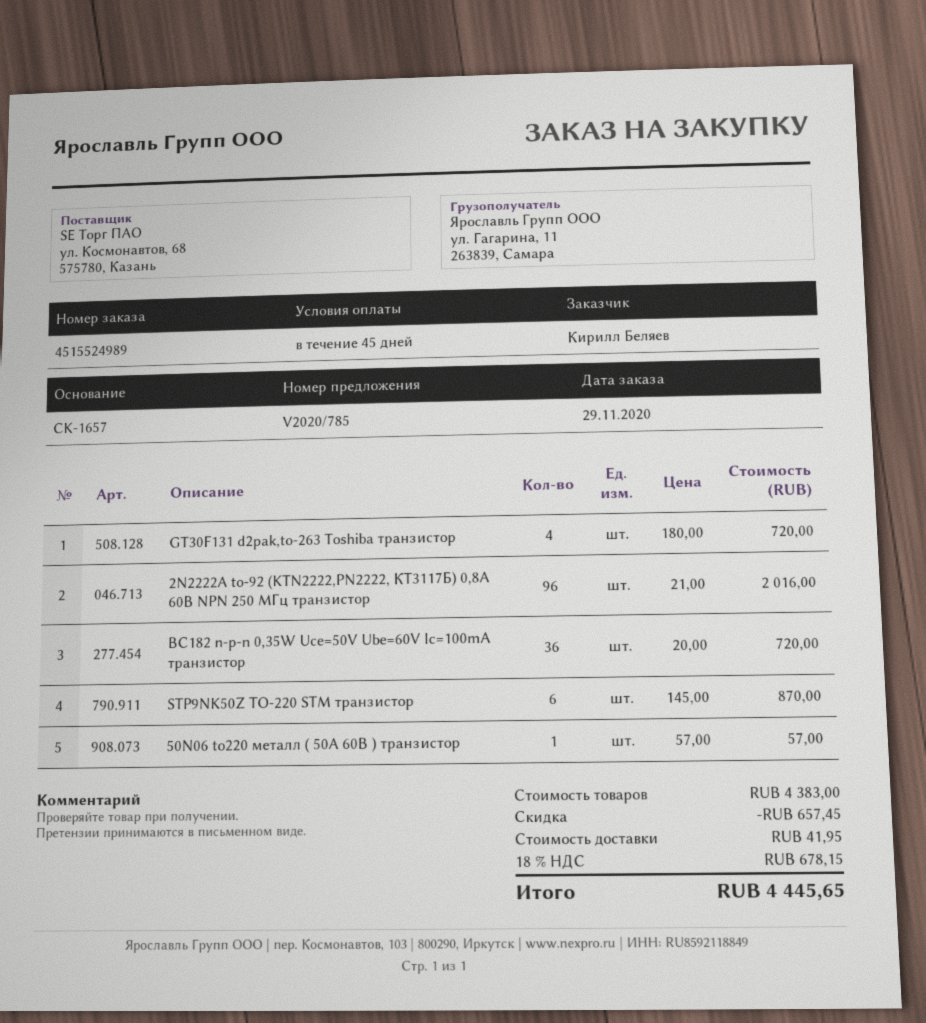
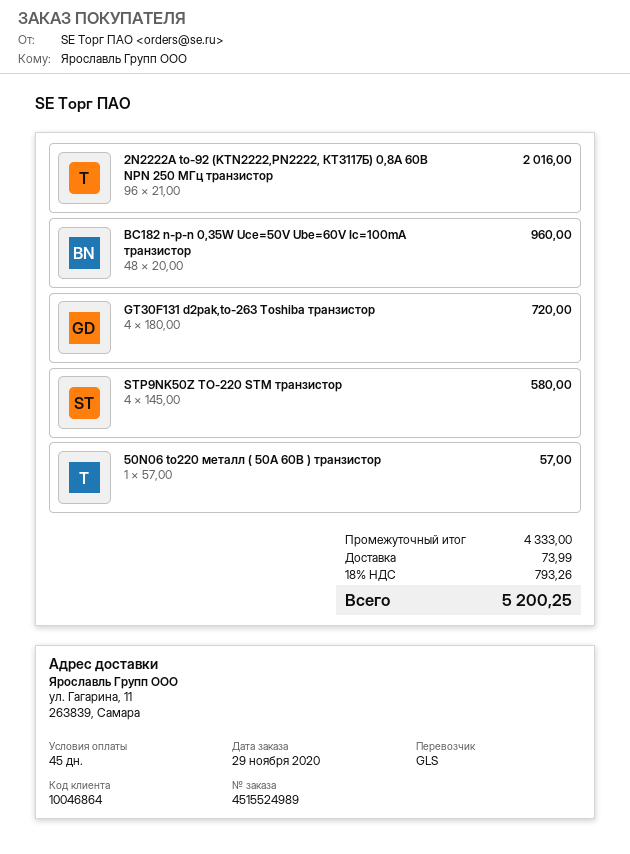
BC182 n-p-n 0,35W Uce=50V Ube=60V Ic=100mA транзистор: 36 x 20.00 = 720.00 -> 48 x 20.00 = 960.00
STP9NK50Z TO-220 STM транзистор: 6 x 145.00 = 870.00 -> 4 x 145.00 = 580.00
subtotal: 4383.00 -> 4333.00
discount: 657.45 -> none
shipping: 41.95 -> 73.99
tax: 18% = 678.15 -> 18% = 793.26
total: 4445.65 -> 5200.25

